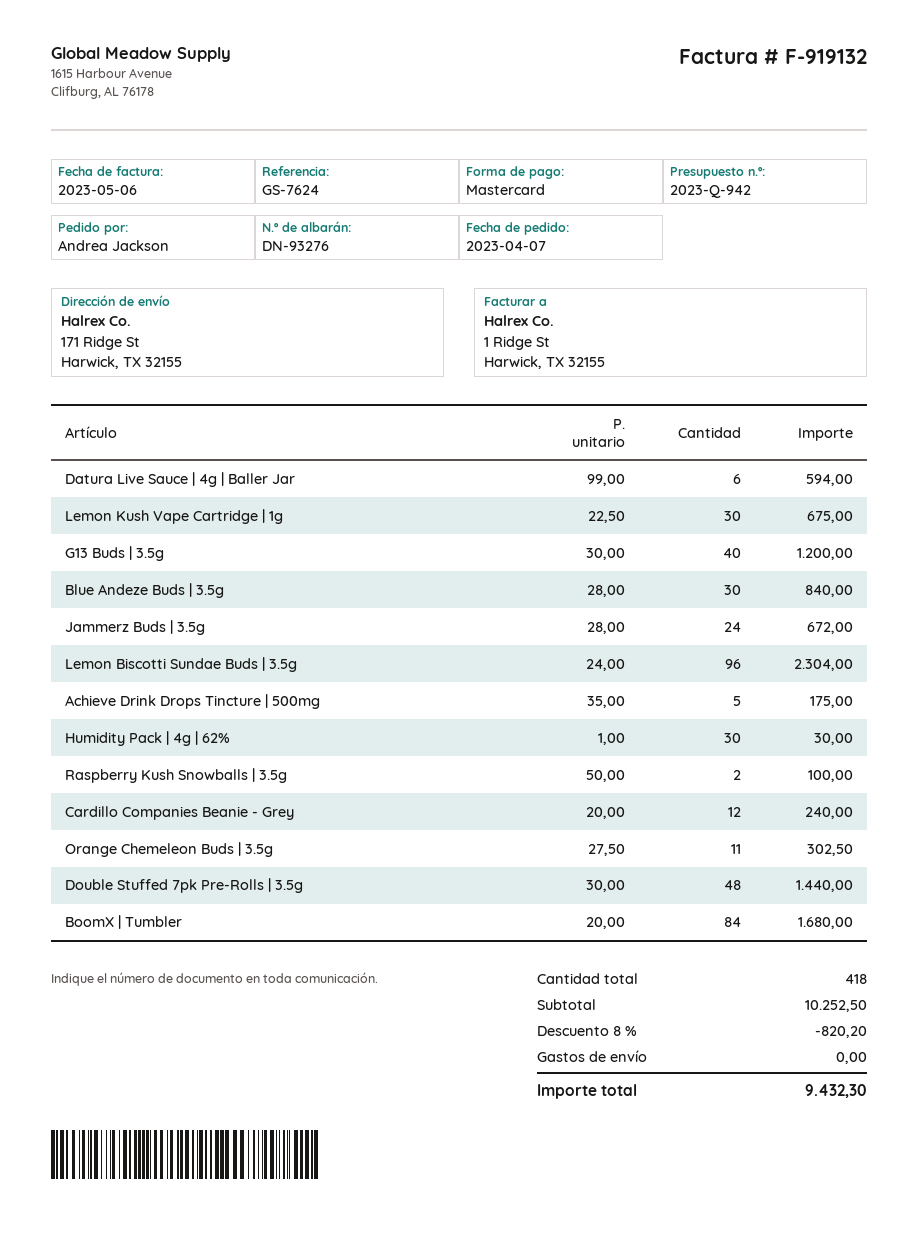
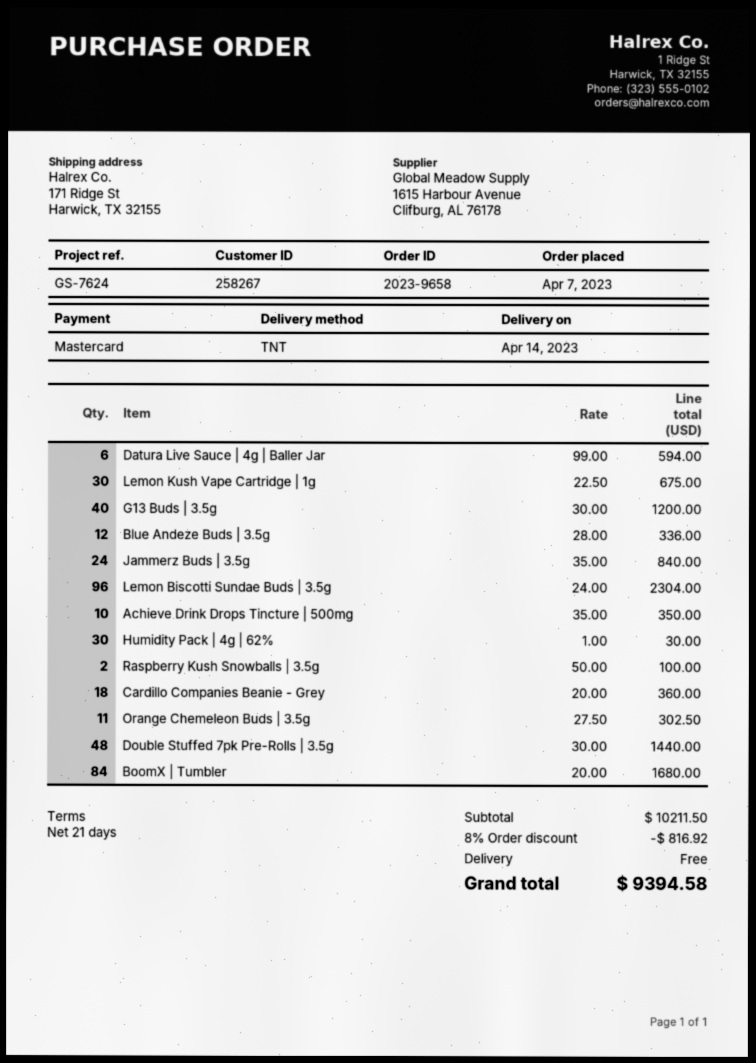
Blue Andeze Buds | 3.5g: 30 x 28.00 = 840.00 -> 12 x 28.00 = 336.00
Jammerz Buds | 3.5g: 24 x 28.00 = 672.00 -> 24 x 35.00 = 840.00
Achieve Drink Drops Tincture | 500mg: 5 x 35.00 = 175.00 -> 10 x 35.00 = 350.00
Cardillo Companies Beanie - Grey: 12 x 20.00 = 240.00 -> 18 x 20.00 = 360.00
subtotal: 10252.50 -> 10211.50
discount: 8% = 820.20 -> 8% = 816.92
total: 9432.30 -> 9394.58

